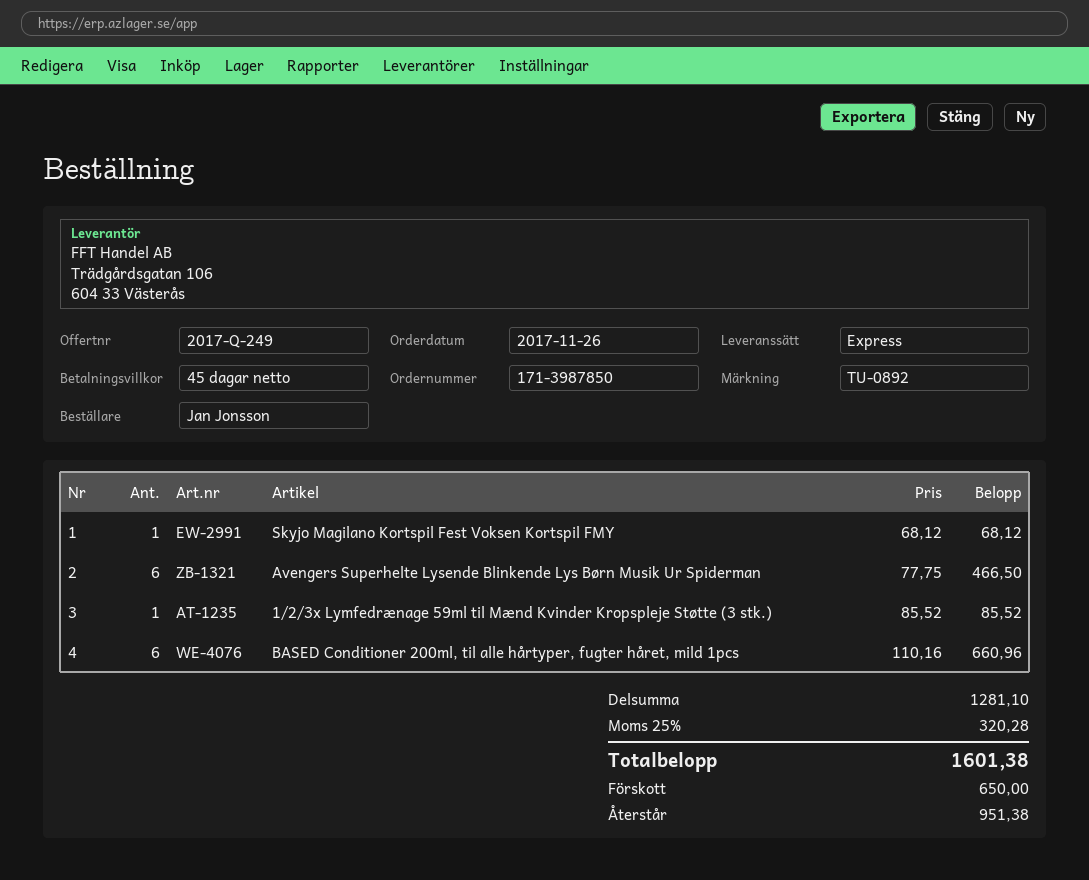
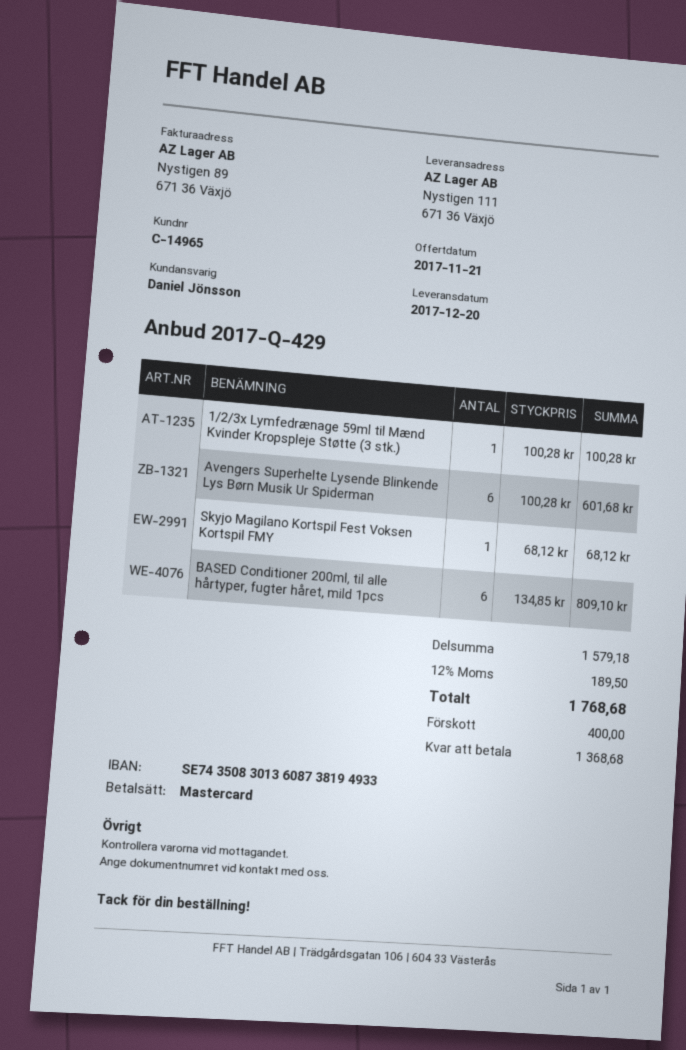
quote number: 2017-Q-249 -> 2017-Q-429
Avengers Superhelte Lysende Blinkende Lys Børn Musik Ur Spiderman: 6 x 77.75 = 466.50 -> 6 x 100.28 = 601.68
1/2/3x Lymfedrænage 59ml til Mænd Kvinder Kropspleje Støtte (3 stk.): 1 x 85.52 = 85.52 -> 1 x 100.28 = 100.28
BASED Conditioner 200ml, til alle hårtyper, fugter håret, mild 1pcs: 6 x 110.16 = 660.96 -> 6 x 134.85 = 809.10
subtotal: 1281.10 -> 1579.18
tax: 25% = 320.28 -> 12% = 189.50
total: 1601.38 -> 1768.68
deposit: 650.00 -> 400.00
balance: 951.38 -> 1368.68

